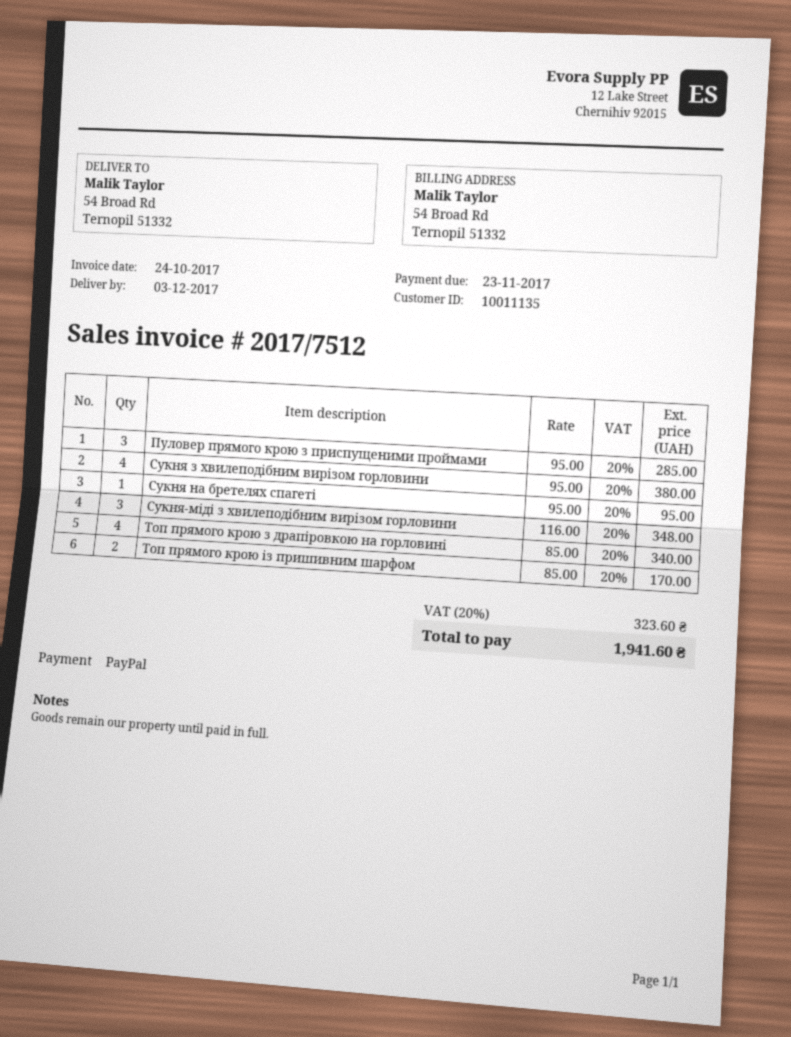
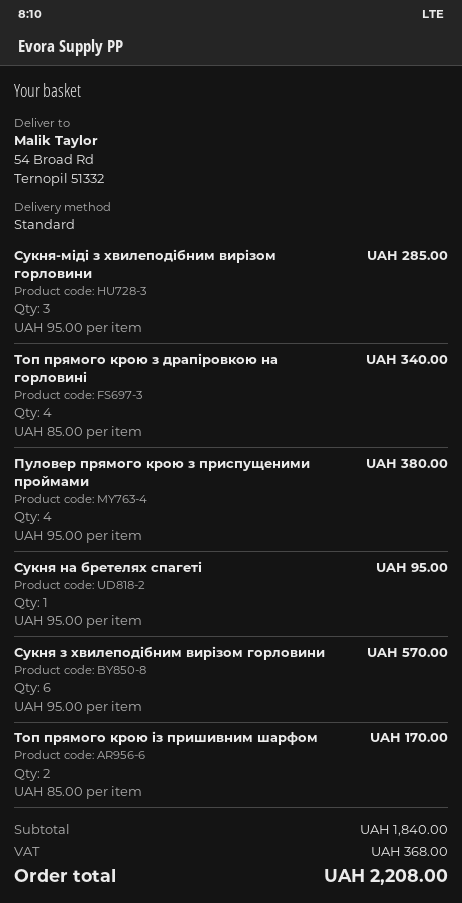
Пуловер прямого крою з приспущеними проймами: 3 x 95.00 = 285.00 -> 4 x 95.00 = 380.00
Сукня з хвилеподібним вирізом горловини: 4 x 95.00 = 380.00 -> 6 x 95.00 = 570.00
Сукня-міді з хвилеподібним вирізом горловини: 3 x 116.00 = 348.00 -> 3 x 95.00 = 285.00
tax: 323.60 -> 368.00
total: 1941.60 -> 2208.00

